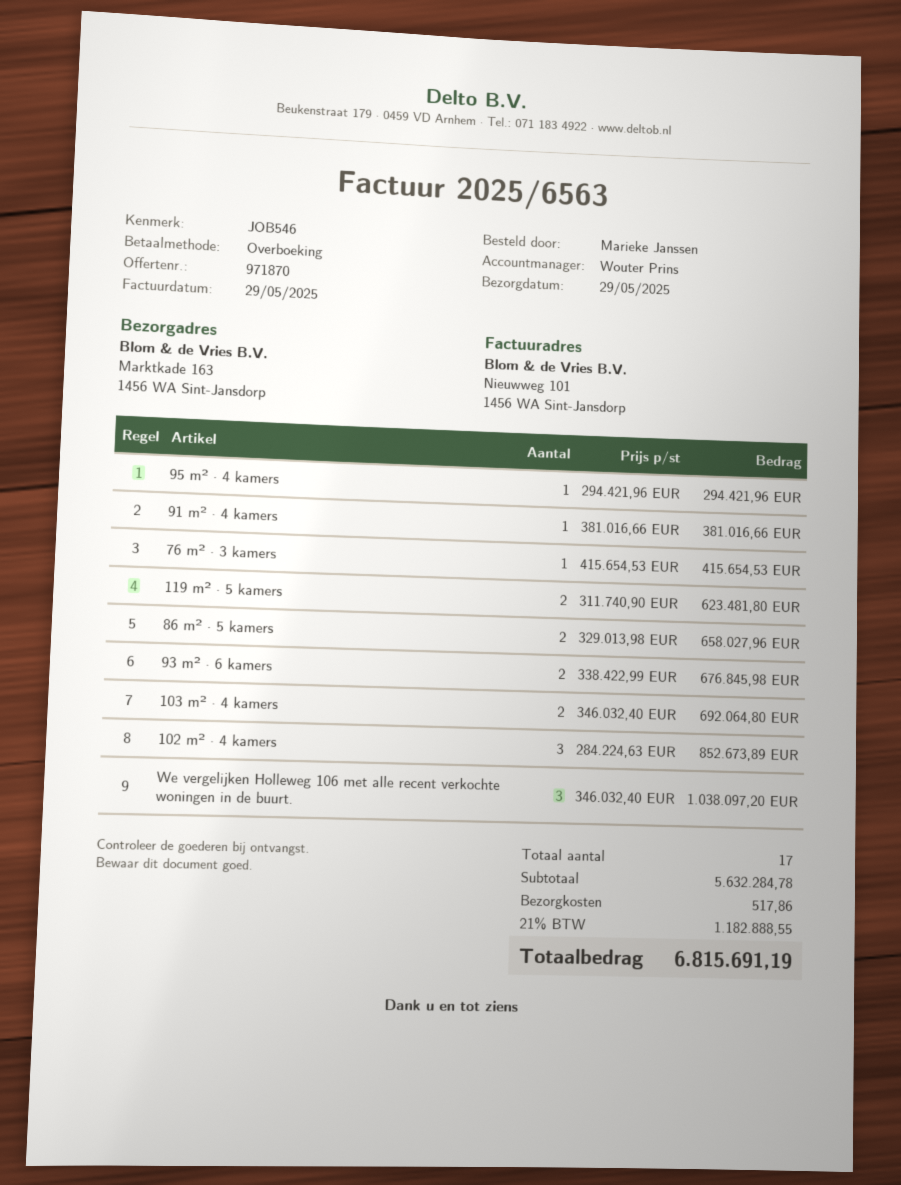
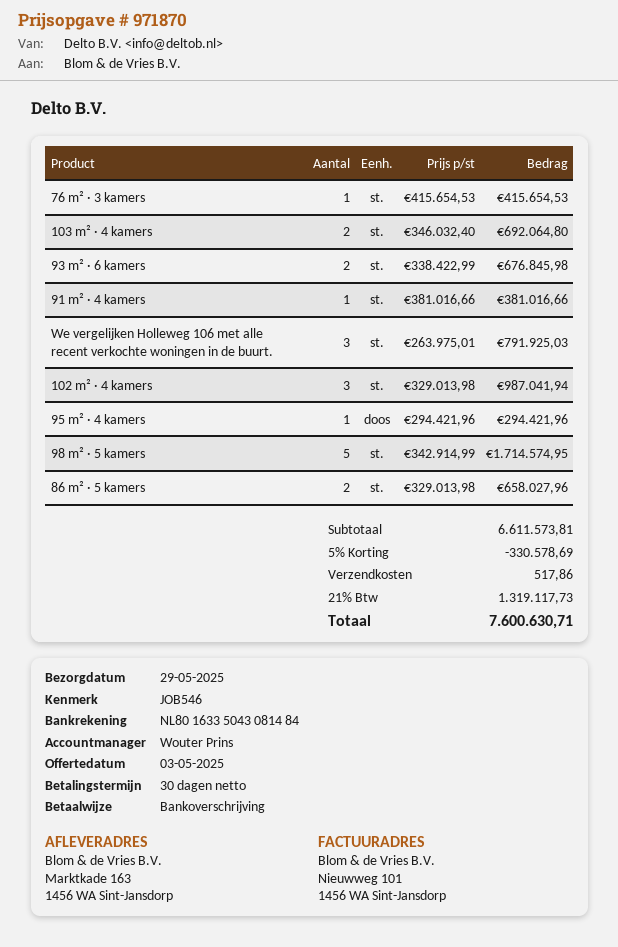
119 m² · 5 kamers: 2 x 311740.90 = 623481.80 -> none
102 m² · 4 kamers: 3 x 284224.63 = 852673.89 -> 3 x 329013.98 = 987041.94
We vergelijken Holleweg 106 met alle recent verkochte woningen in de buurt.: 3 x 346032.40 = 1038097.20 -> 3 x 263975.01 = 791925.03
98 m² · 5 kamers: none -> 5 x 342914.99 = 1714574.95
subtotal: 5632284.78 -> 6611573.81
discount: none -> 5% = 330578.69
tax: 21% = 1182888.55 -> 21% = 1319117.73
total: 6815691.19 -> 7600630.71

